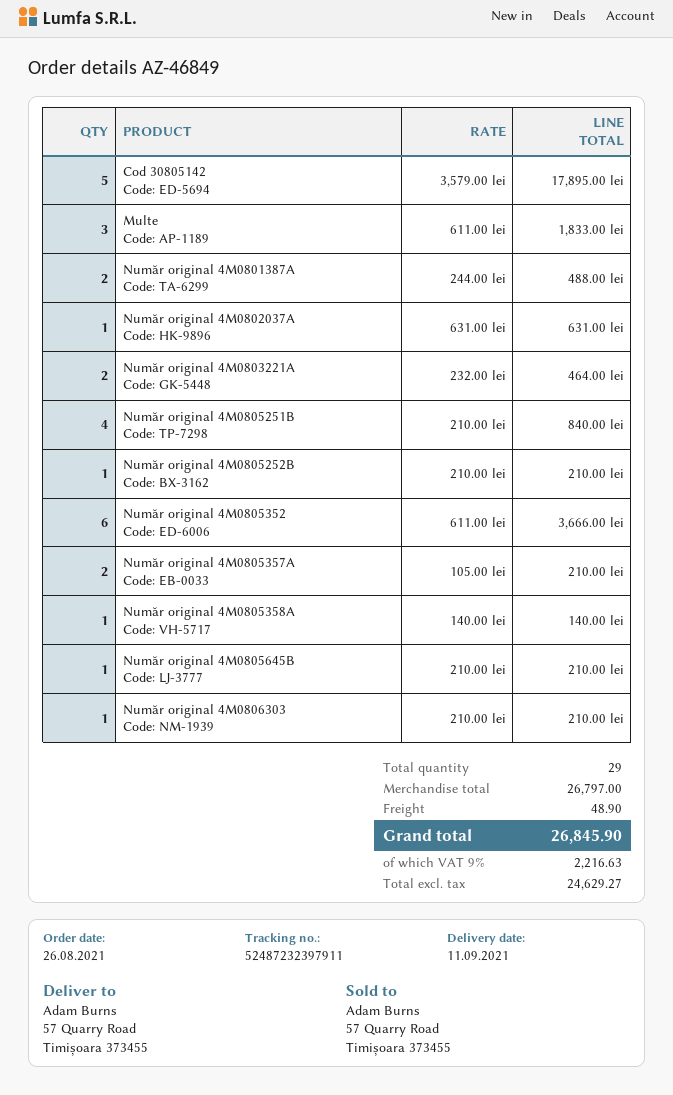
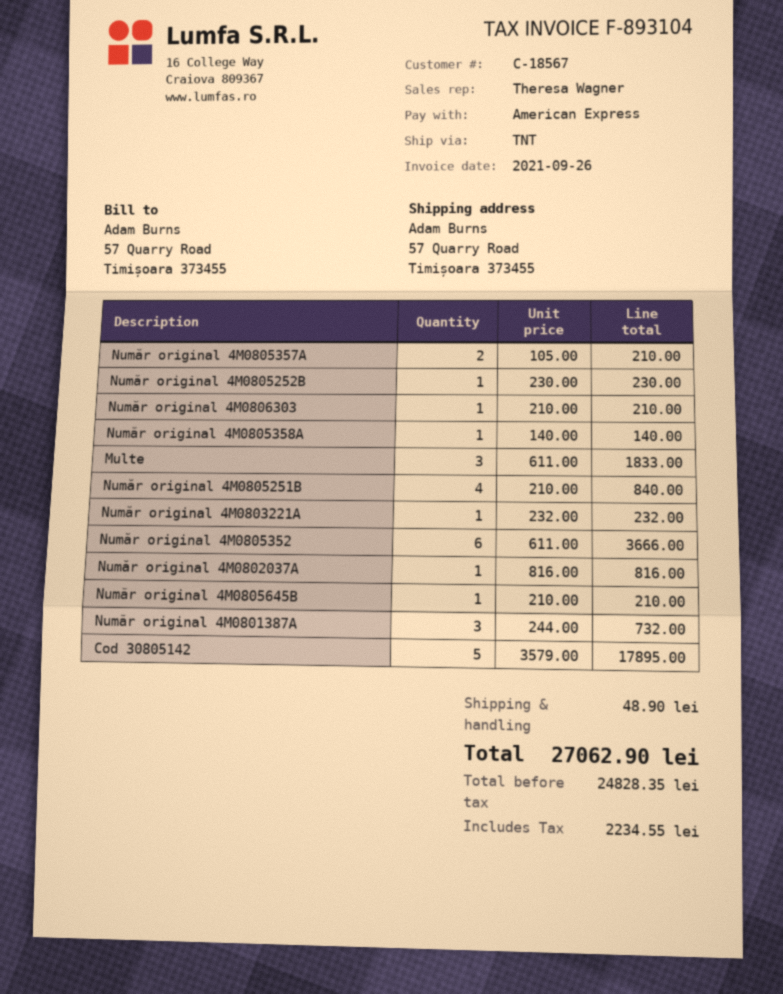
Număr original 4M0801387A: 2 x 244.00 = 488.00 -> 3 x 244.00 = 732.00
Număr original 4M0802037A: 1 x 631.00 = 631.00 -> 1 x 816.00 = 816.00
Număr original 4M0803221A: 2 x 232.00 = 464.00 -> 1 x 232.00 = 232.00
Număr original 4M0805252B: 1 x 210.00 = 210.00 -> 1 x 230.00 = 230.00
net: 24629.27 -> 24828.35
tax: 2216.63 -> 2234.55
total: 26845.90 -> 27062.90

